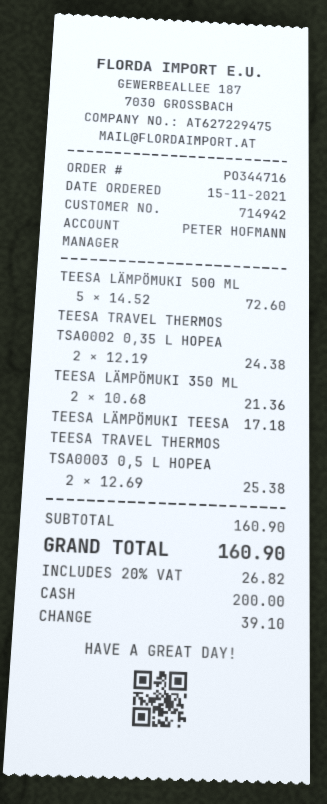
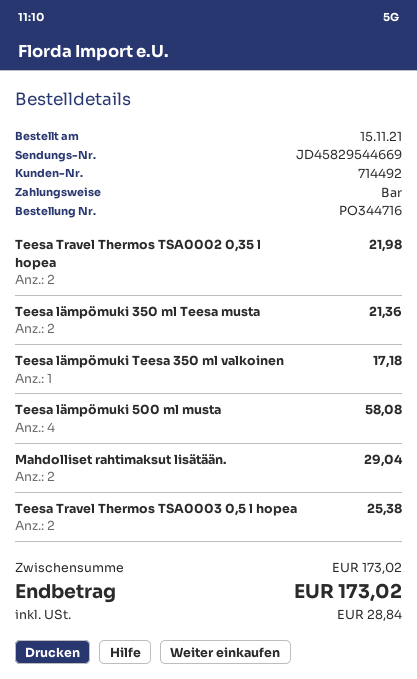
customer number: 714942 -> 714492
TEESA LÄMPÖMUKI 500 ML: 5 for 72.60 -> 4 for 58.08
TEESA TRAVEL THERMOS TSA0002 0,35 L HOPEA: 2 for 24.38 -> 2 for 21.98
Mahdolliset rahtimaksut lisätään.: none -> 2 for 29.04
subtotal: 160.90 -> 173.02
tax: 26.82 -> 28.84
total: 160.90 -> 173.02

